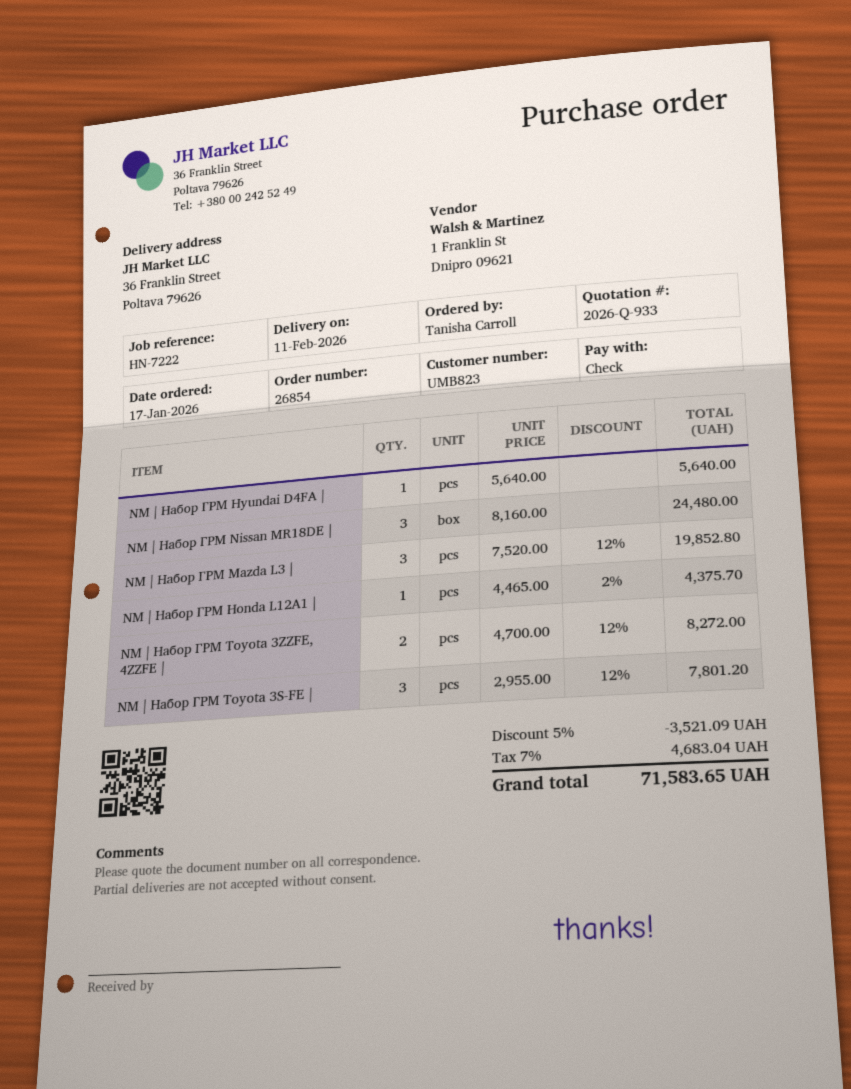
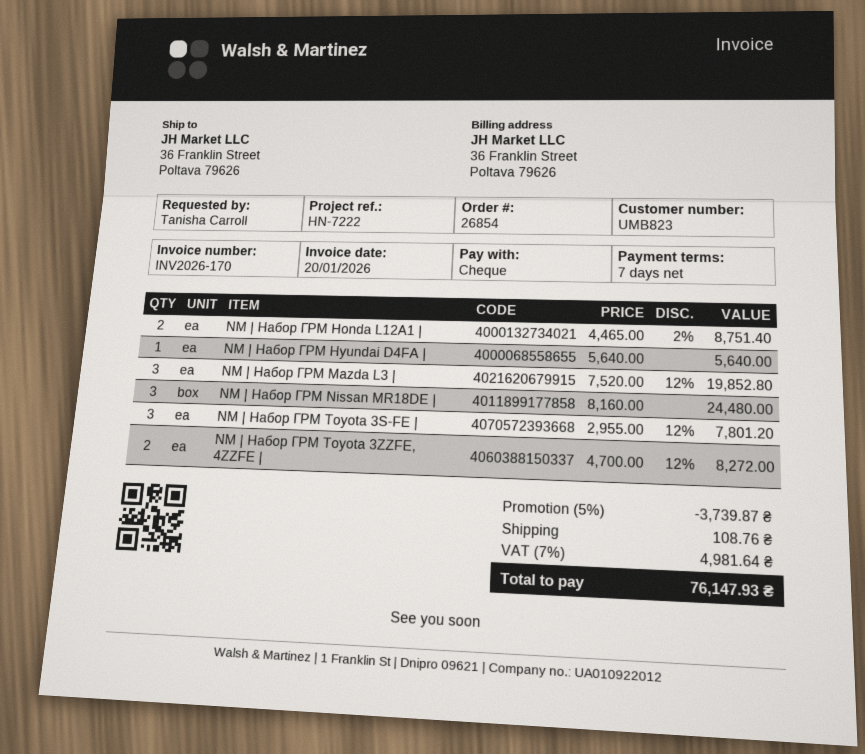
NM | Набор ГРМ Honda L12A1 |: 1 x 4465.00 - 2% = 4375.70 -> 2 x 4465.00 - 2% = 8751.40
discount: 5% = 3521.09 -> 5% = 3739.87
shipping: none -> 108.76
tax: 7% = 4683.04 -> 7% = 4981.64
total: 71583.65 -> 76147.93

